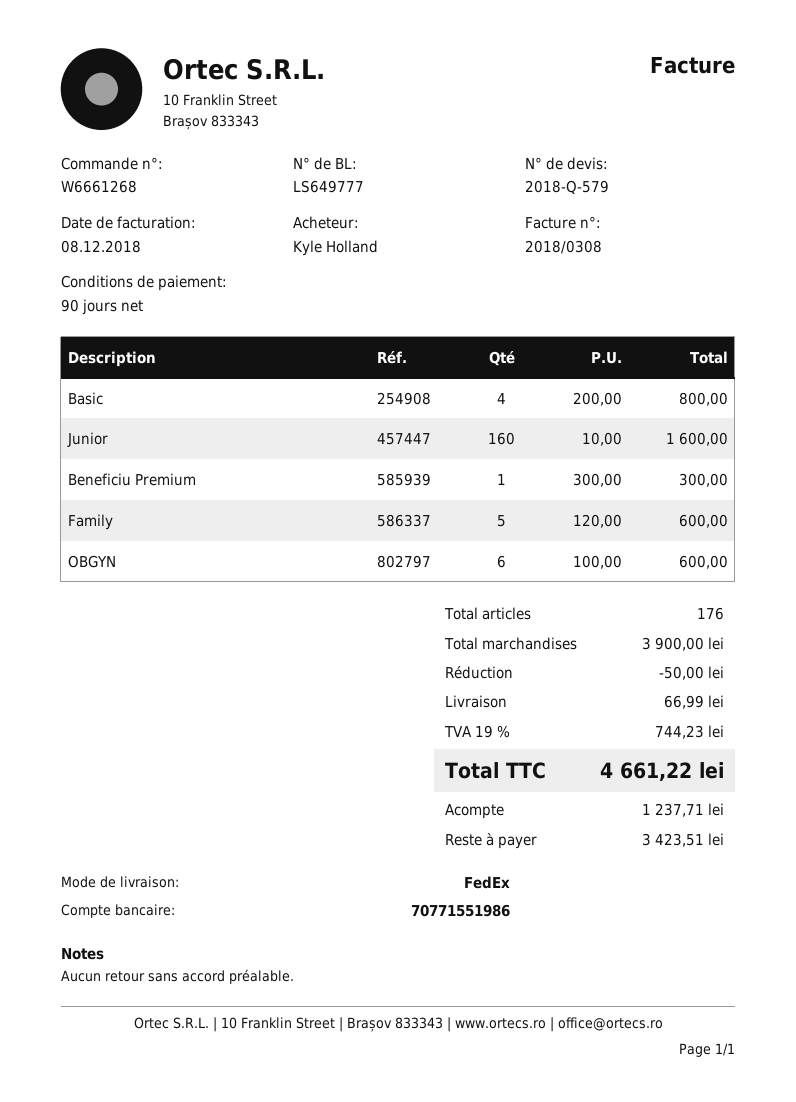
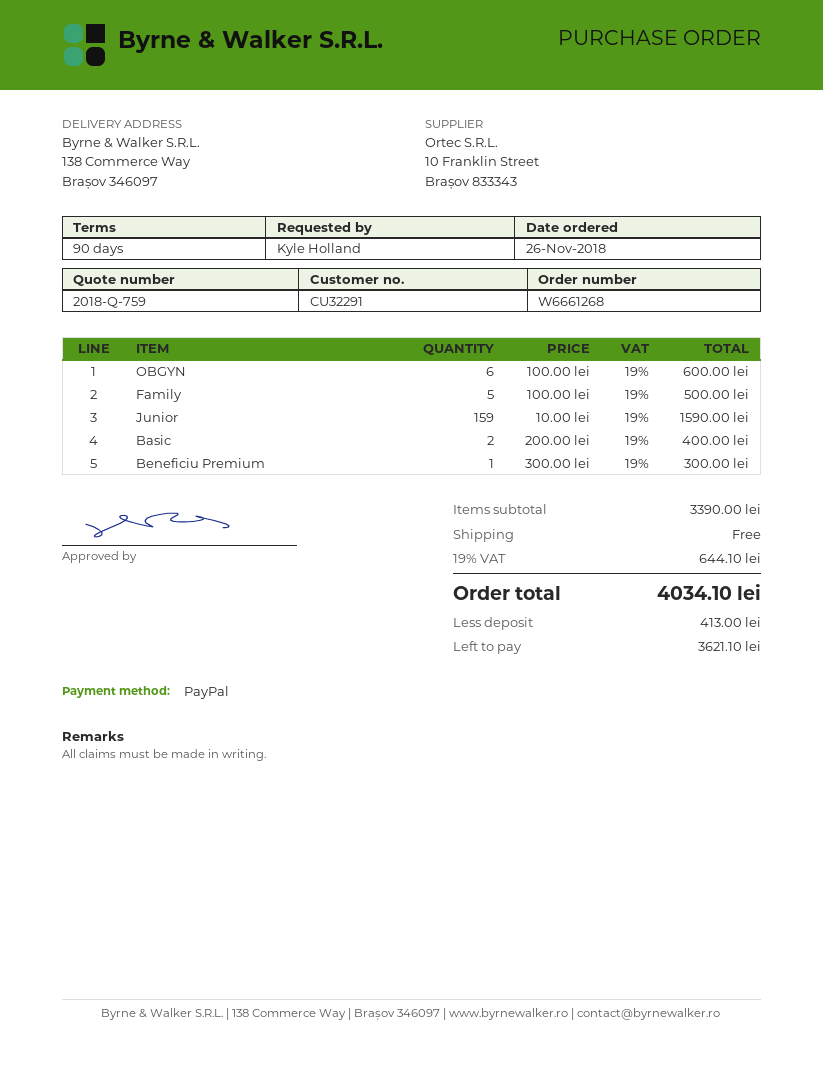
quote number: 2018-Q-579 -> 2018-Q-759
Basic: 4 x 200.00 = 800.00 -> 2 x 200.00 = 400.00
Junior: 160 x 10.00 = 1600.00 -> 159 x 10.00 = 1590.00
Family: 5 x 120.00 = 600.00 -> 5 x 100.00 = 500.00
subtotal: 3900.00 -> 3390.00
discount: 50.00 -> none
shipping: 66.99 -> 0.00
tax: 19% = 744.23 -> 19% = 644.10
total: 4661.22 -> 4034.10
deposit: 1237.71 -> 413.00
balance: 3423.51 -> 3621.10

